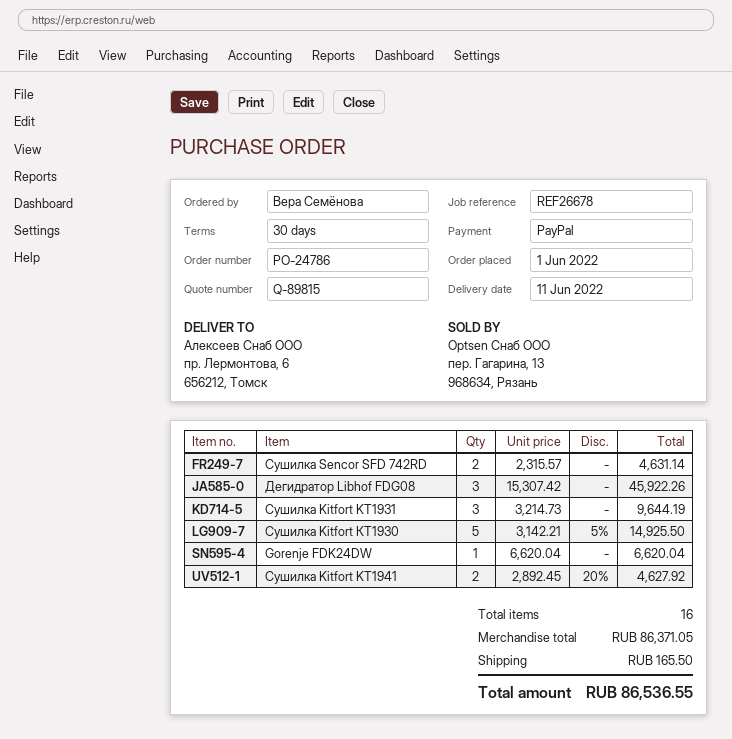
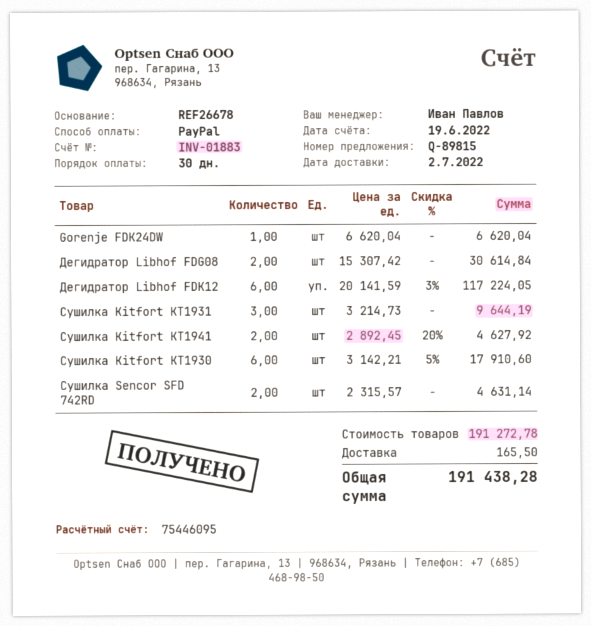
delivery date: 2022-06-11 -> 2022-07-02
Дегидратор Libhof FDG08: 3 x 15307.42 = 45922.26 -> 2 x 15307.42 = 30614.84
Сушилка Kitfort КТ1930: 5 x 3142.21 - 5% = 14925.50 -> 6 x 3142.21 - 5% = 17910.60
Дегидратор Libhof FDK12: none -> 6 x 20141.59 - 3% = 117224.05
subtotal: 86371.05 -> 191272.78
total: 86536.55 -> 191438.28

